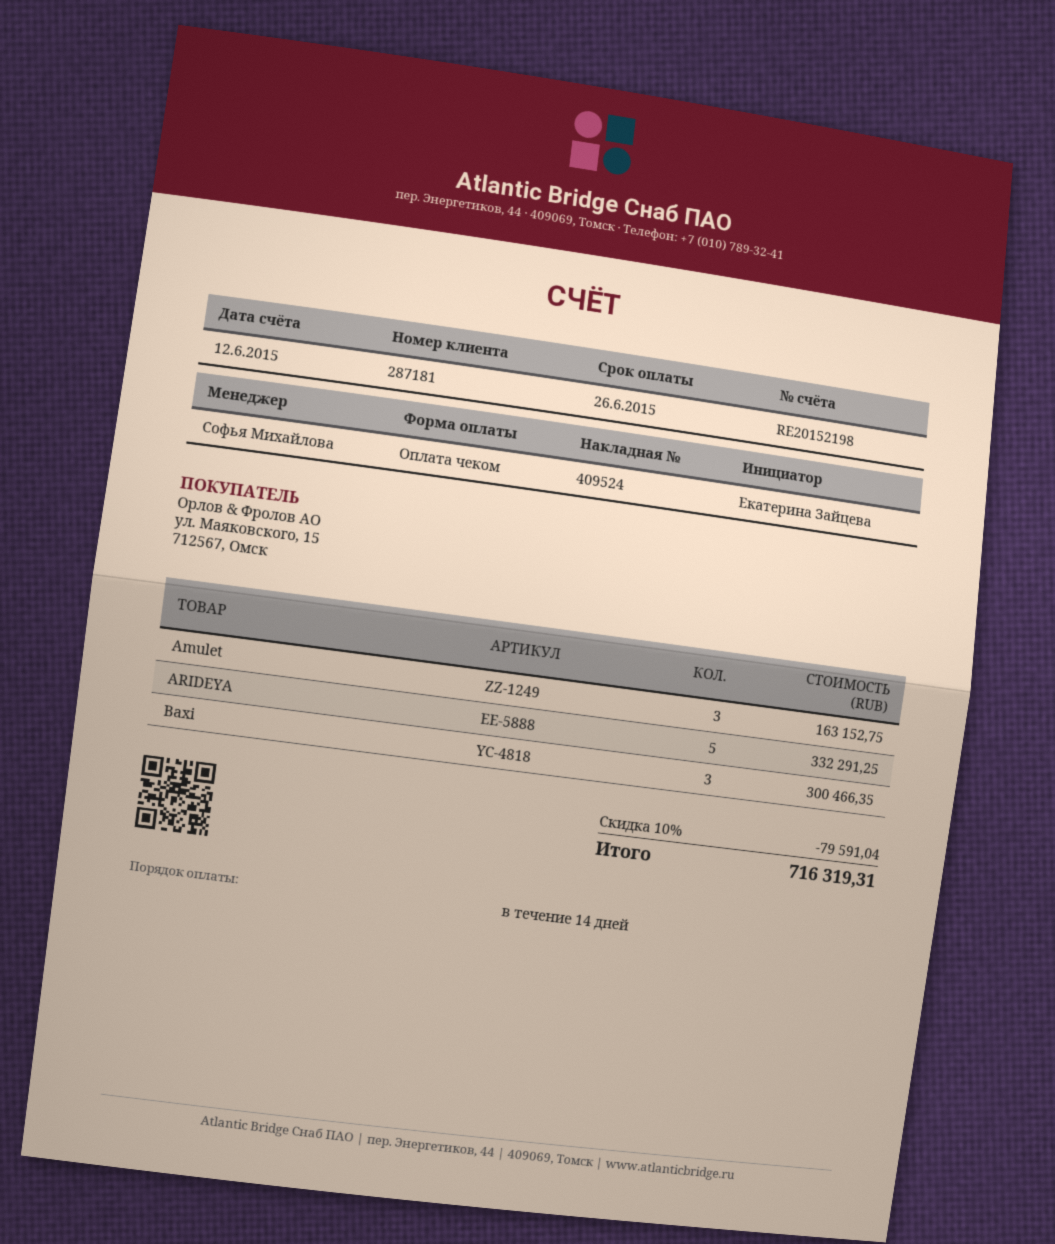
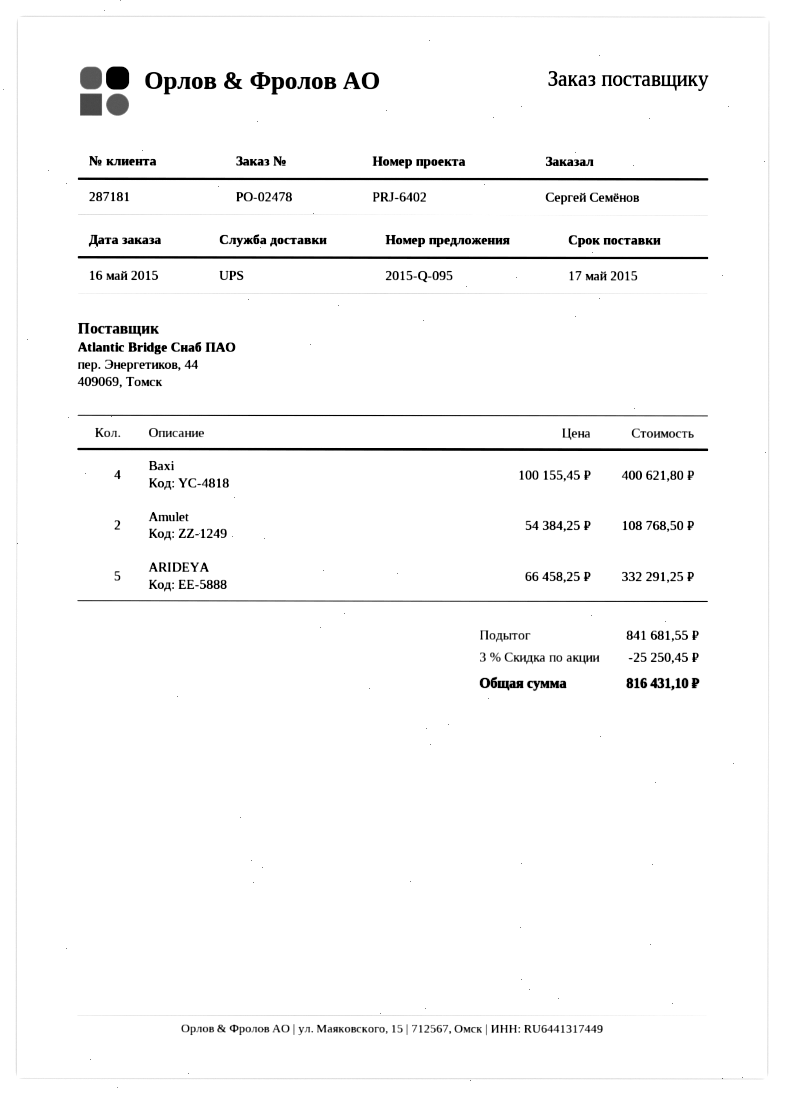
ordered by: Екатерина Зайцева -> Сергей Семёнов
Amulet: 3 for 163152.75 -> 2 for 108768.50
Baxi: 3 for 300466.35 -> 4 for 400621.80
discount: 10% = 79591.04 -> 3% = 25250.45
total: 716319.31 -> 816431.10

